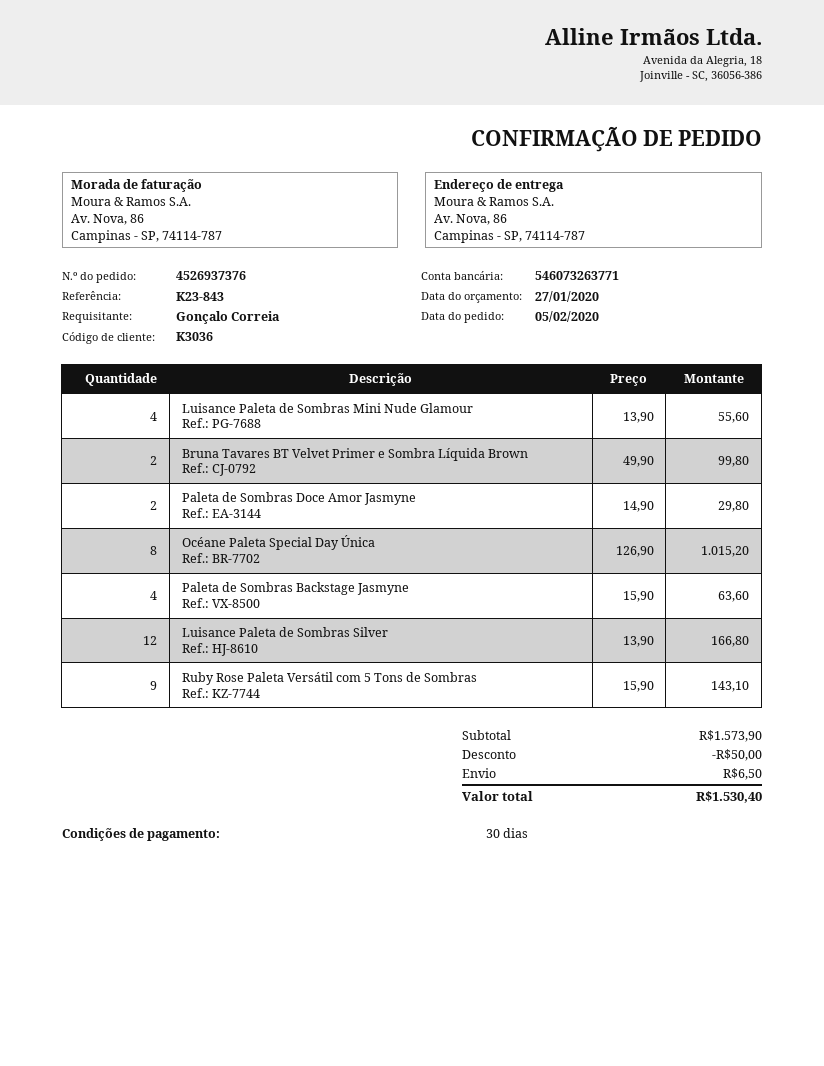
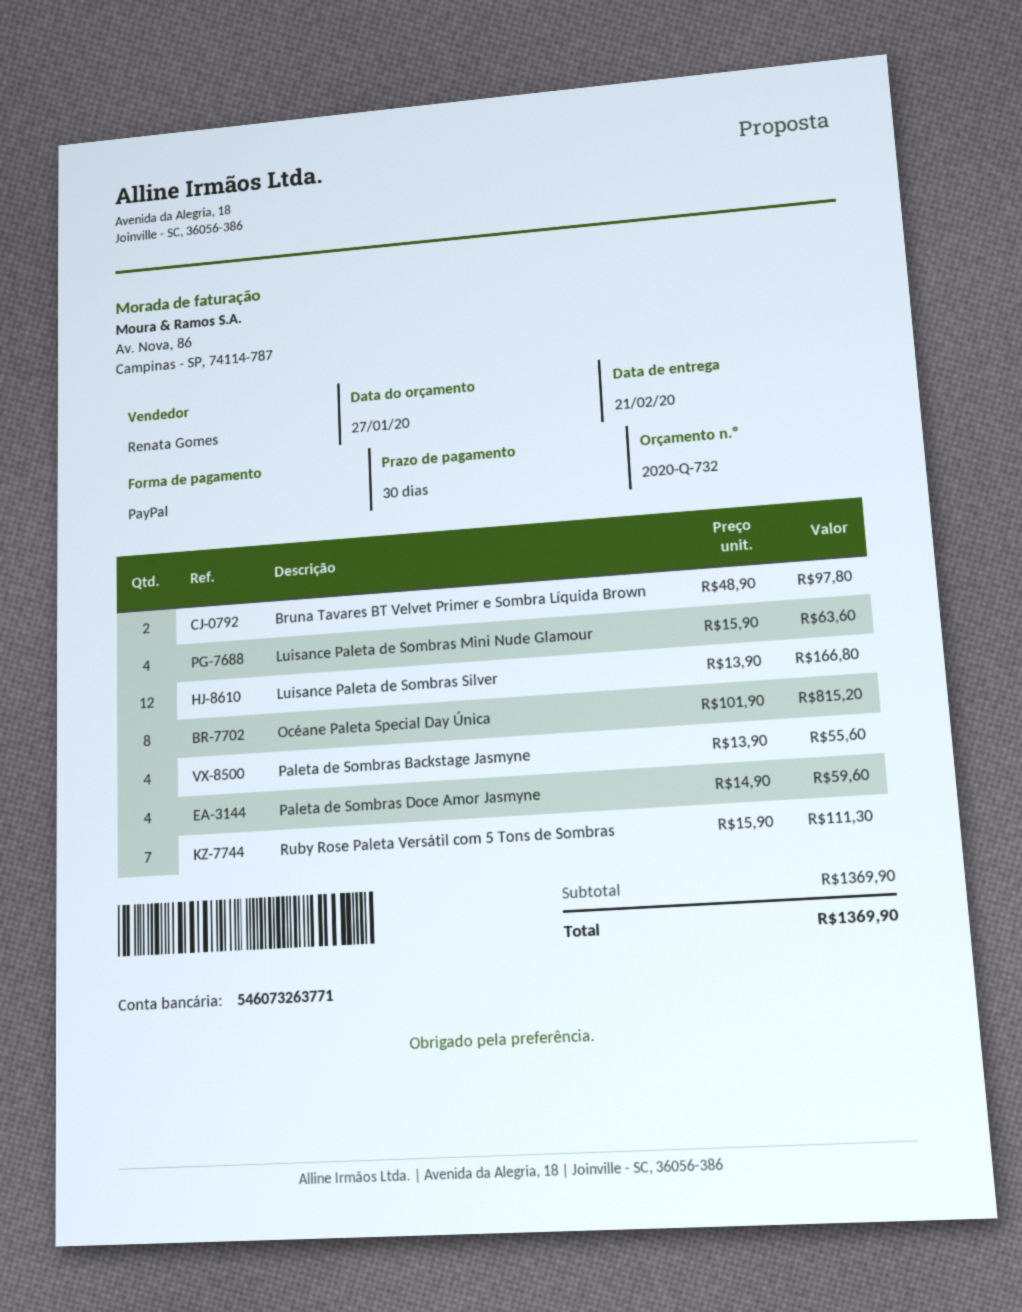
Luisance Paleta de Sombras Mini Nude Glamour: 4 x 13.90 = 55.60 -> 4 x 15.90 = 63.60
Bruna Tavares BT Velvet Primer e Sombra Líquida Brown: 2 x 49.90 = 99.80 -> 2 x 48.90 = 97.80
Paleta de Sombras Doce Amor Jasmyne: 2 x 14.90 = 29.80 -> 4 x 14.90 = 59.60
Océane Paleta Special Day Única: 8 x 126.90 = 1015.20 -> 8 x 101.90 = 815.20
Paleta de Sombras Backstage Jasmyne: 4 x 15.90 = 63.60 -> 4 x 13.90 = 55.60
Ruby Rose Paleta Versátil com 5 Tons de Sombras: 9 x 15.90 = 143.10 -> 7 x 15.90 = 111.30
subtotal: 1573.90 -> 1369.90
discount: 50.00 -> none
shipping: 6.50 -> none
total: 1530.40 -> 1369.90

